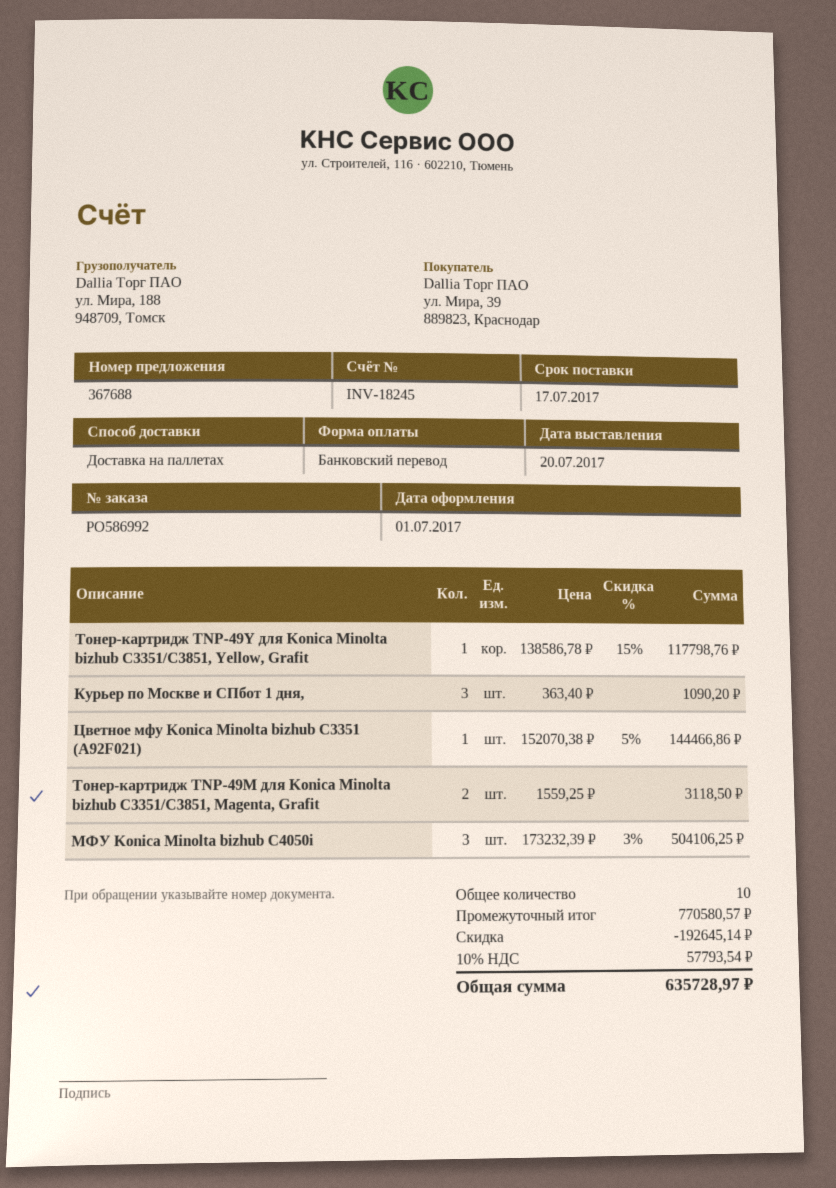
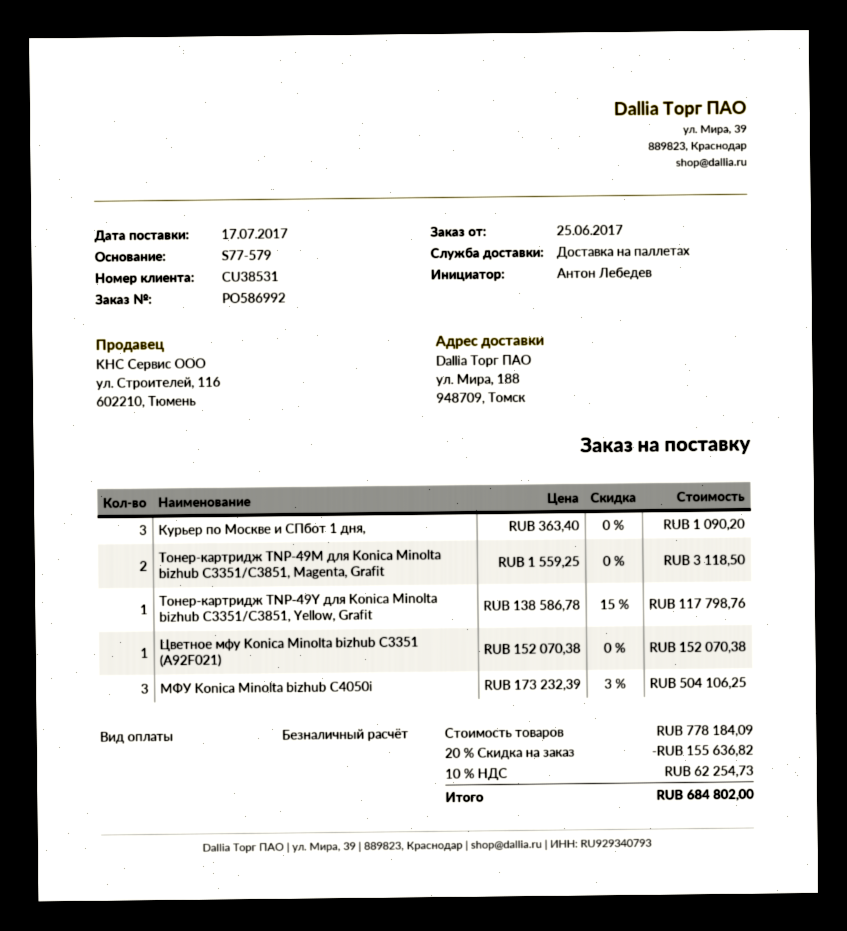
order date: 2017-07-01 -> 2017-06-25
Цветное мфу Konica Minolta bizhub C3351 (A92F021): 1 x 152070.38 - 5% = 144466.86 -> 1 x 152070.38 = 152070.38
subtotal: 770580.57 -> 778184.09
discount: 192645.14 -> 155636.82
tax: 10% = 57793.54 -> 10% = 62254.73
total: 635728.97 -> 684802.00

